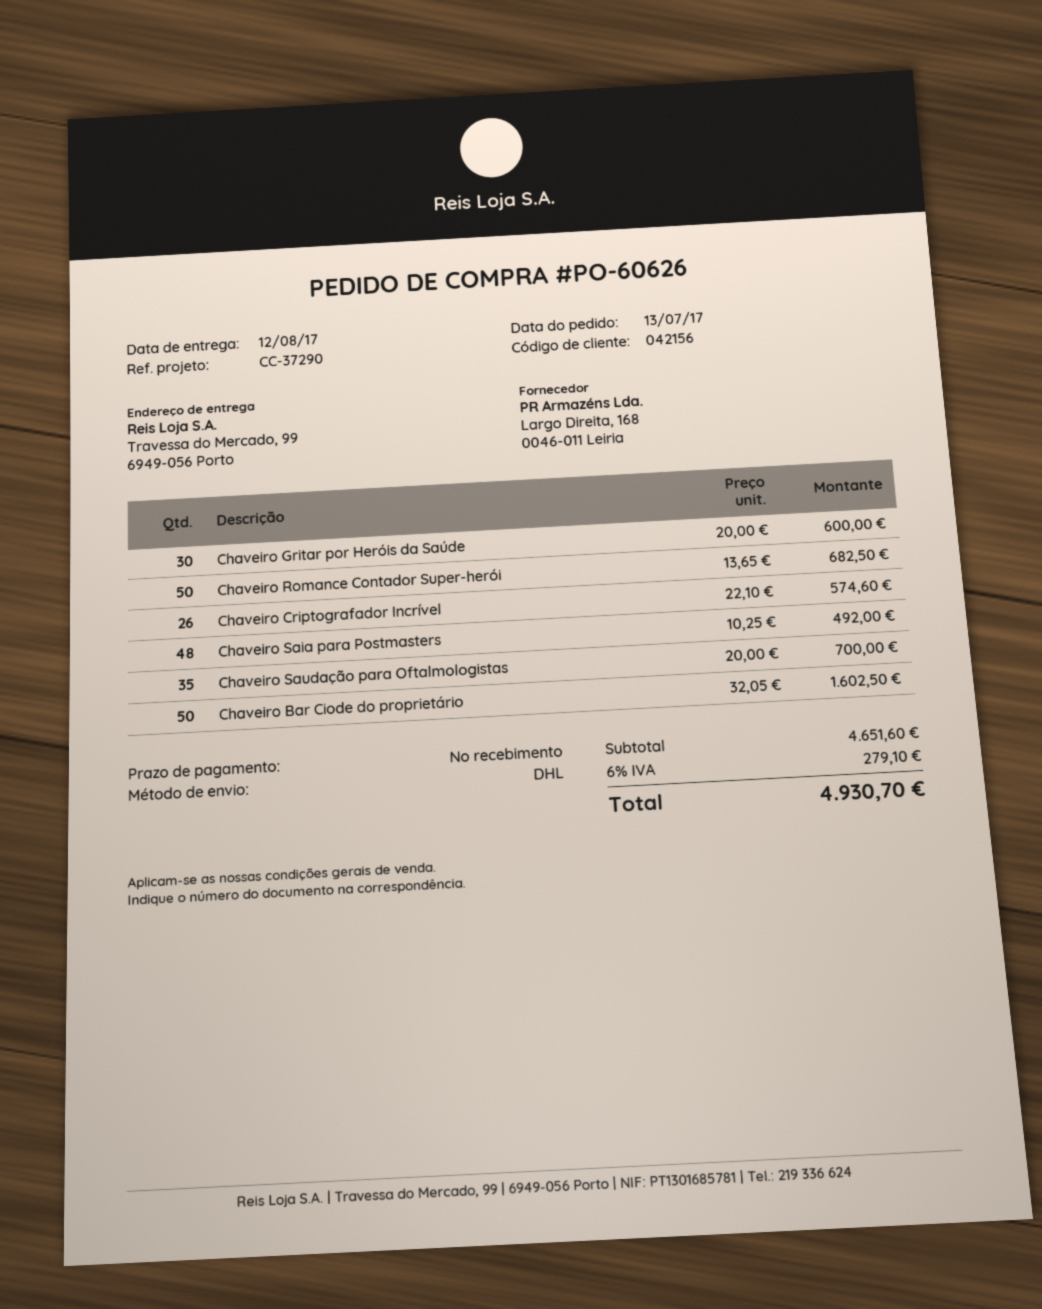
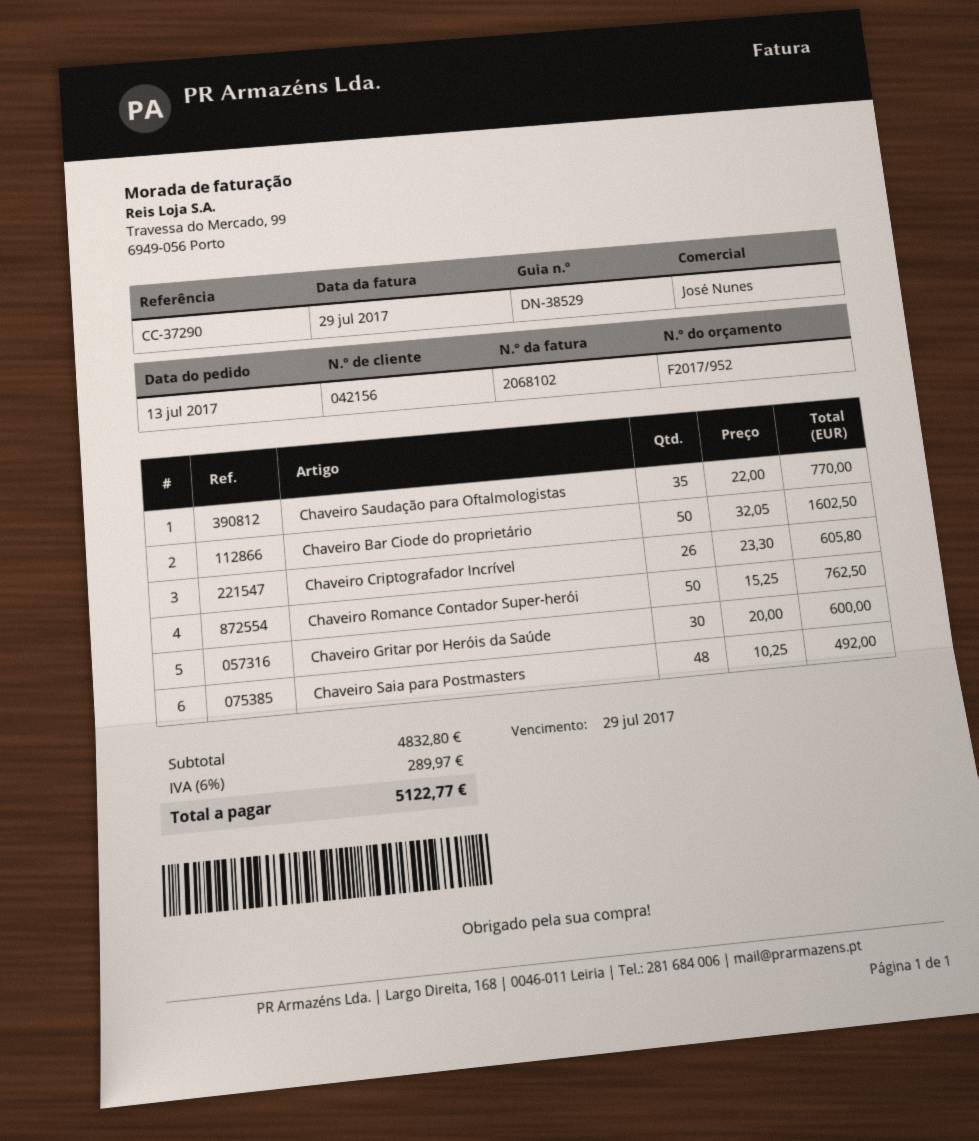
Chaveiro Romance Contador Super-herói: 50 x 13.65 = 682.50 -> 50 x 15.25 = 762.50
Chaveiro Criptografador Incrível: 26 x 22.10 = 574.60 -> 26 x 23.30 = 605.80
Chaveiro Saudação para Oftalmologistas: 35 x 20.00 = 700.00 -> 35 x 22.00 = 770.00
subtotal: 4651.60 -> 4832.80
tax: 6% = 279.10 -> 6% = 289.97
total: 4930.70 -> 5122.77

